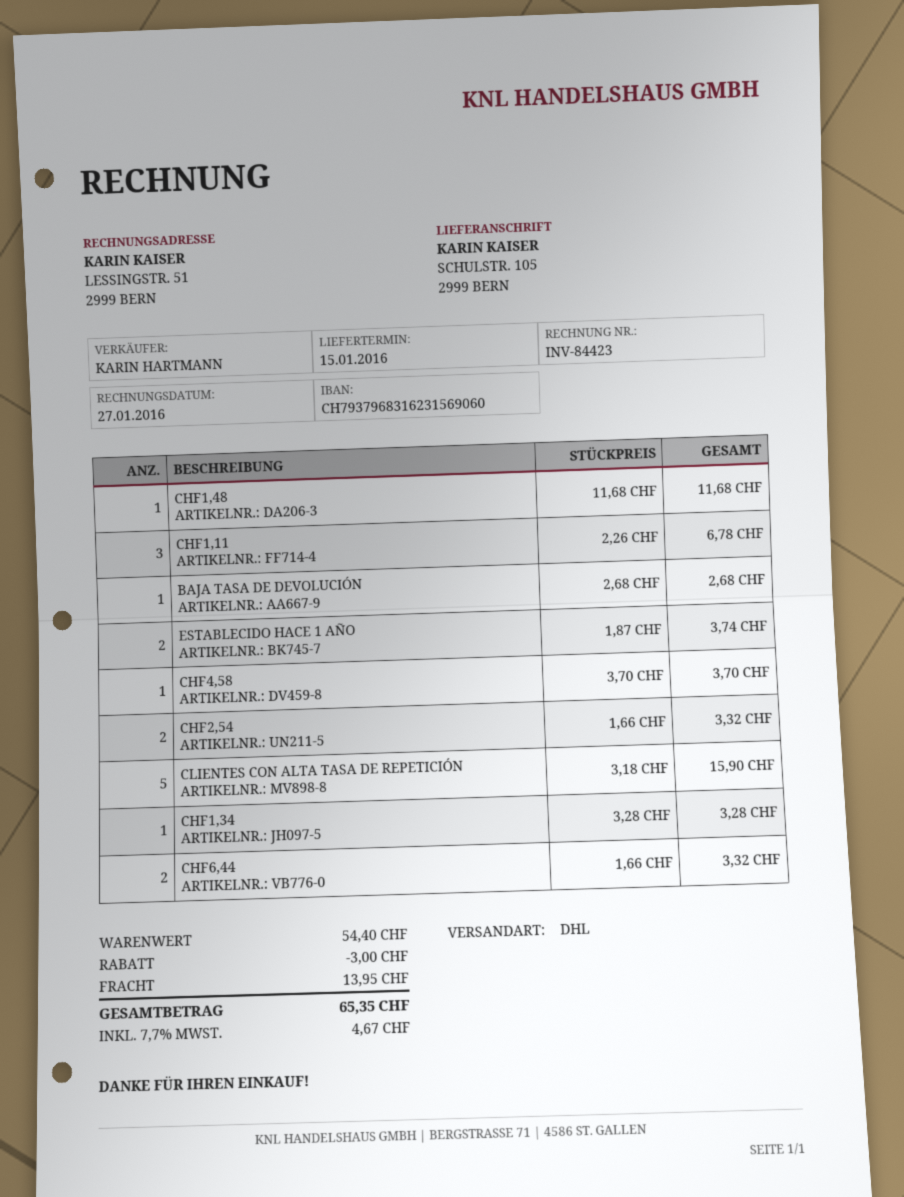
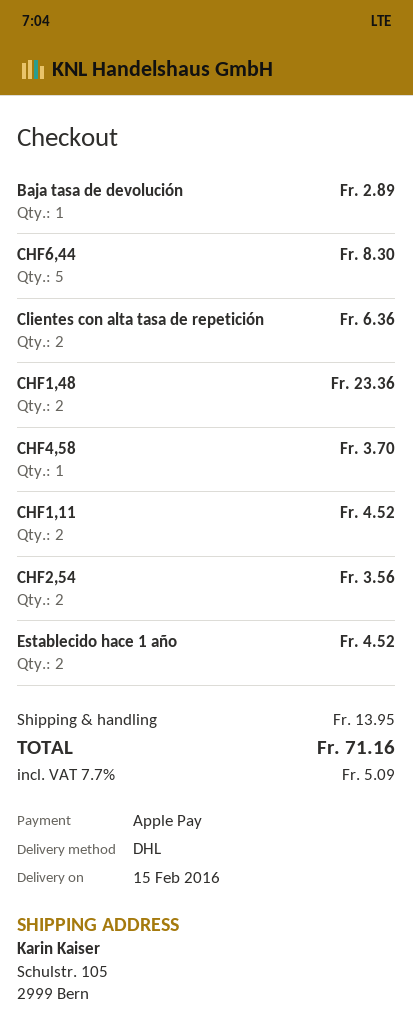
delivery date: 2016-01-15 -> 2016-02-15
CHF1,48: 1 for 11.68 -> 2 for 23.36
CHF1,11: 3 for 6.78 -> 2 for 4.52
BAJA TASA DE DEVOLUCIÓN: 1 for 2.68 -> 1 for 2.89
ESTABLECIDO HACE 1 AÑO: 2 for 3.74 -> 2 for 4.52
CHF2,54: 2 for 3.32 -> 2 for 3.56
CLIENTES CON ALTA TASA DE REPETICIÓN: 5 for 15.90 -> 2 for 6.36
CHF1,34: 1 for 3.28 -> none
CHF6,44: 2 for 3.32 -> 5 for 8.30
discount: 3.00 -> none
tax: 7.7% = 4.67 -> 7.7% = 5.09
total: 65.35 -> 71.16

